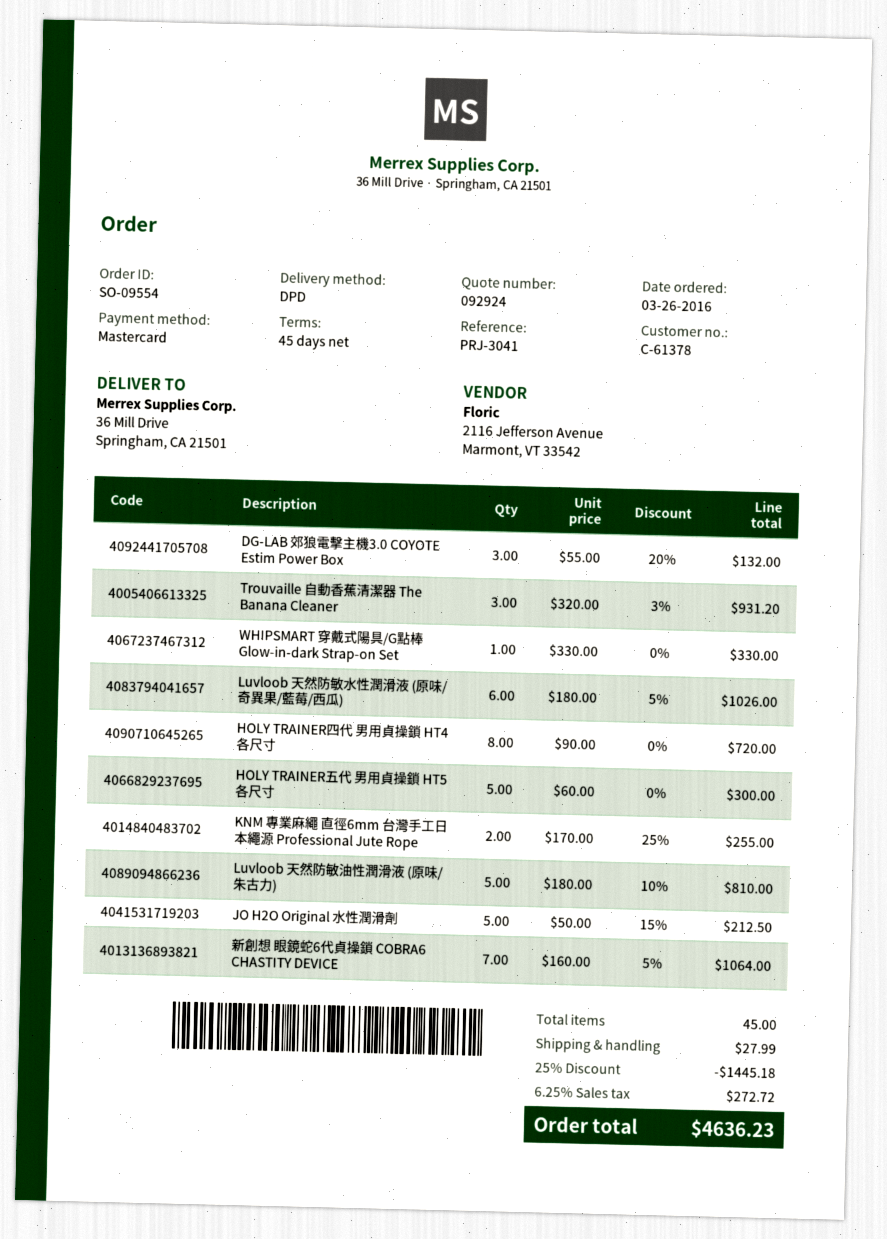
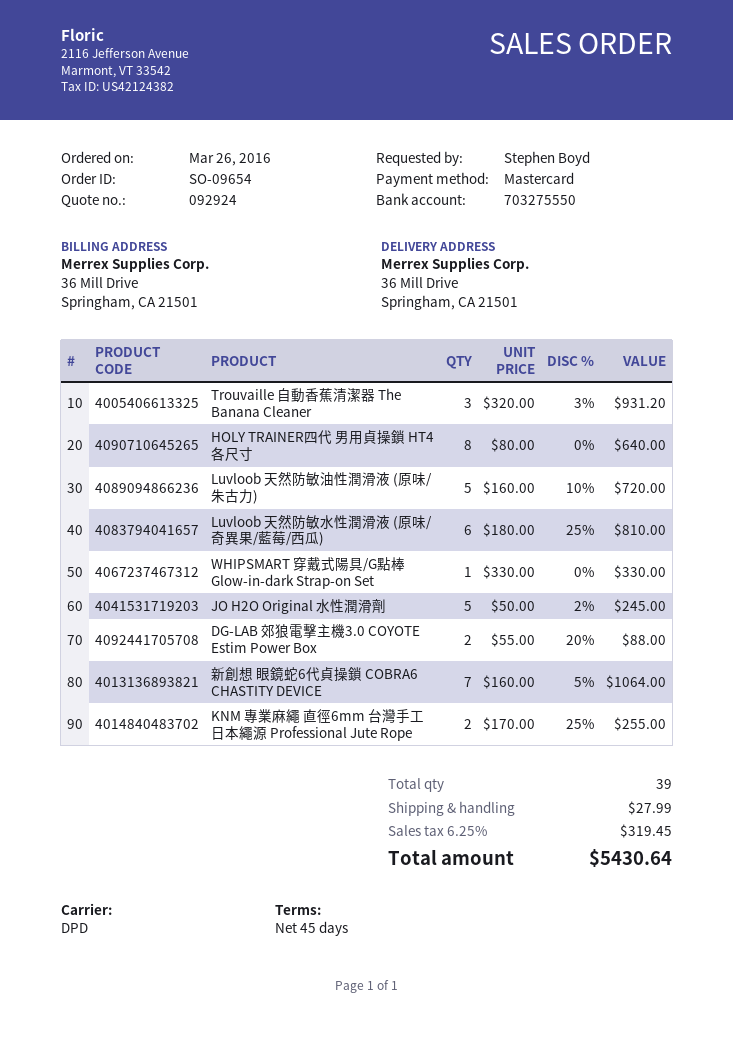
order number: SO-09554 -> SO-09654
DG-LAB 郊狼電擊主機3.0 COYOTE Estim Power Box: 3 x 55.00 - 20% = 132.00 -> 2 x 55.00 - 20% = 88.00
Luvloob 天然防敏水性潤滑液 (原味/奇異果/藍莓/西瓜): 6 x 180.00 - 5% = 1026.00 -> 6 x 180.00 - 25% = 810.00
HOLY TRAINER四代 男用貞操鎖 HT4 各尺寸: 8 x 90.00 = 720.00 -> 8 x 80.00 = 640.00
HOLY TRAINER五代 男用貞操鎖 HT5 各尺寸: 5 x 60.00 = 300.00 -> none
Luvloob 天然防敏油性潤滑液 (原味/朱古力): 5 x 180.00 - 10% = 810.00 -> 5 x 160.00 - 10% = 720.00
JO H2O Original 水性潤滑劑: 5 x 50.00 - 15% = 212.50 -> 5 x 50.00 - 2% = 245.00
total quantity: 45 -> 39
discount: 25% = 1445.18 -> none
tax: 6.25% = 272.72 -> 6.25% = 319.45
total: 4636.23 -> 5430.64

